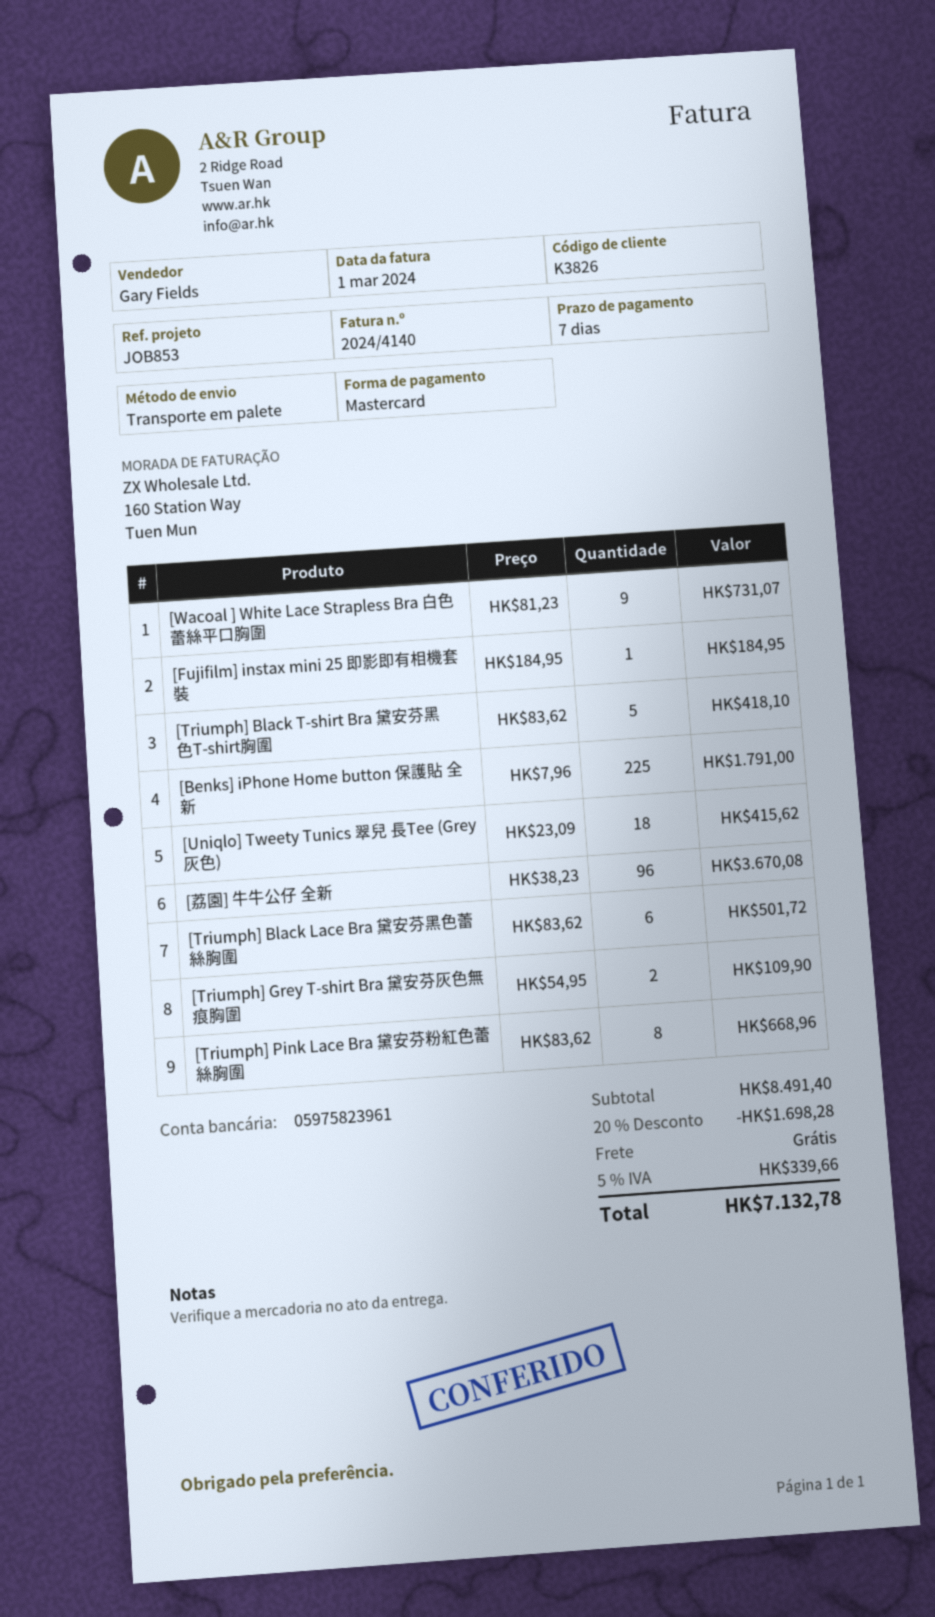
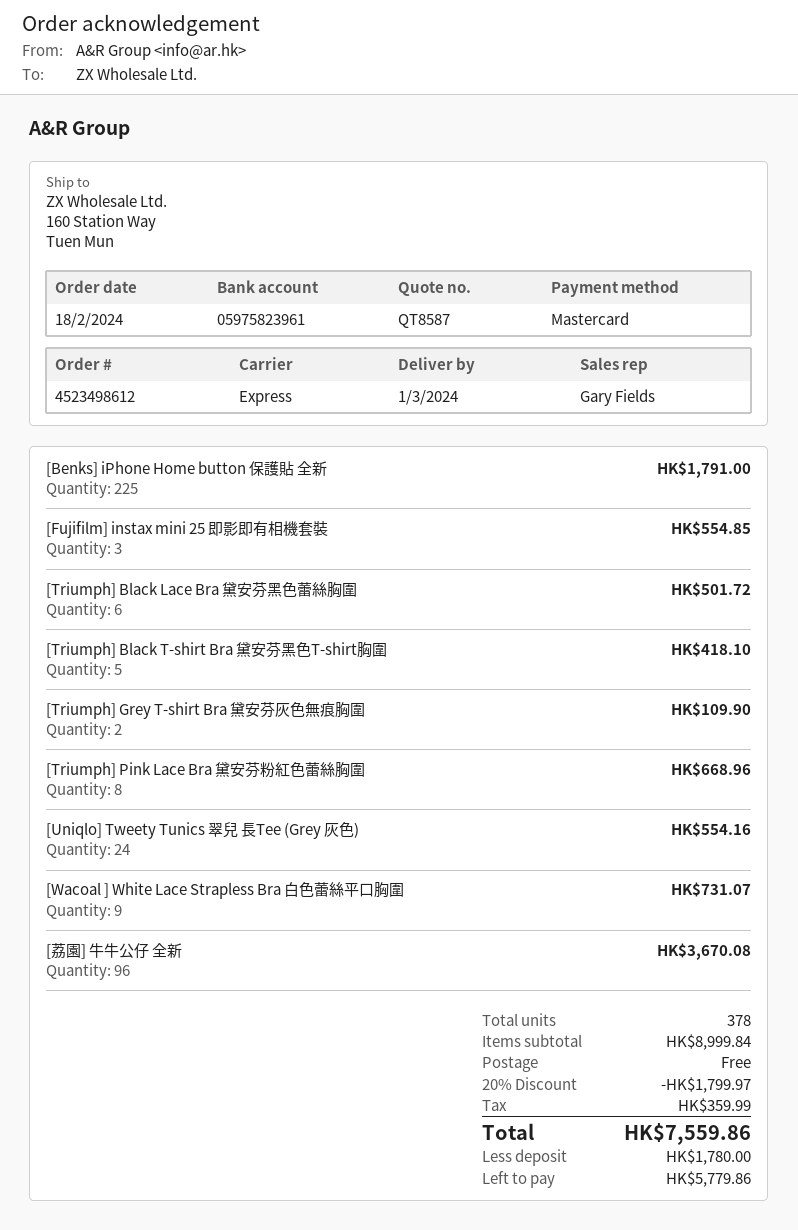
shipping method: pallet freight -> express
[Fujifilm] instax mini 25 即影即有相機套裝: 1 for 184.95 -> 3 for 554.85
[Uniqlo] Tweety Tunics 翠兒 長Tee (Grey 灰色): 18 for 415.62 -> 24 for 554.16
subtotal: 8491.40 -> 8999.84
discount: 20% = 1698.28 -> 20% = 1799.97
tax: 339.66 -> 359.99
total: 7132.78 -> 7559.86

